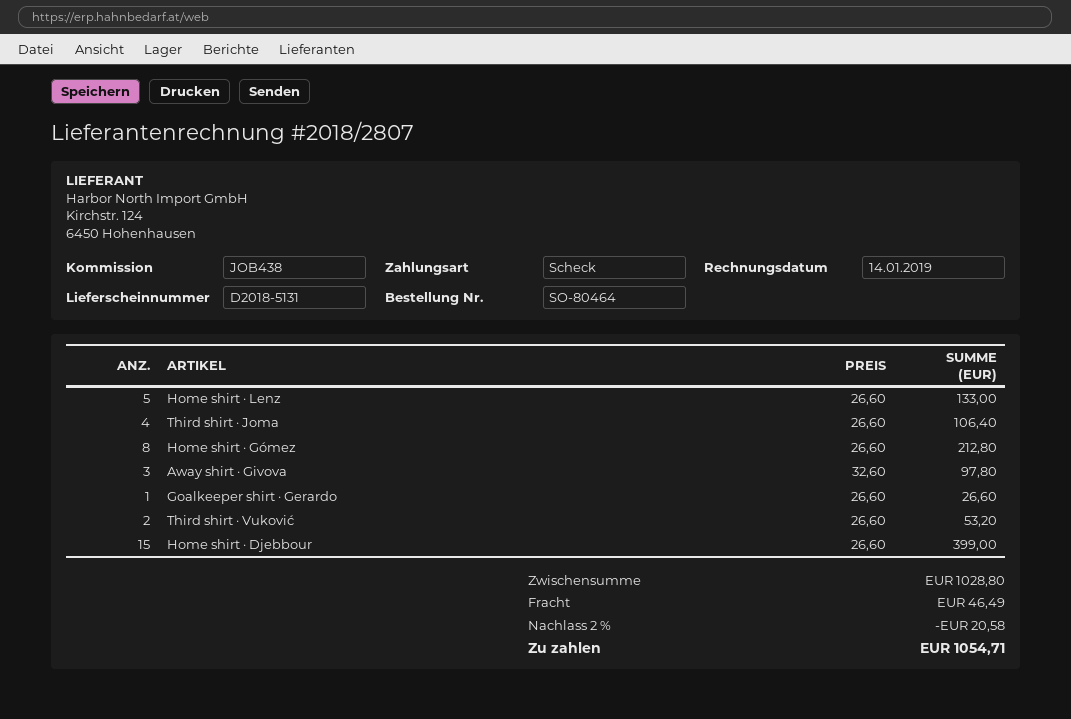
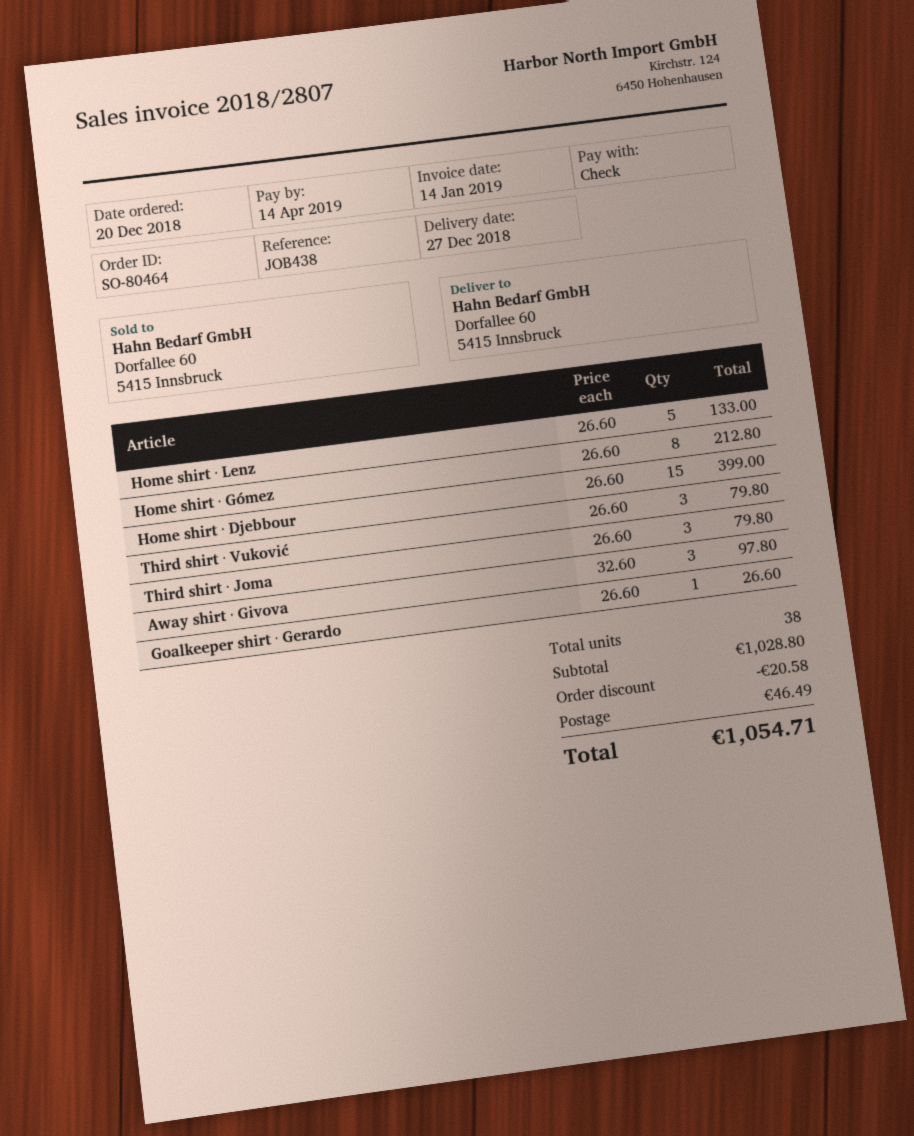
Third shirt · Joma: 4 x 26.60 = 106.40 -> 3 x 26.60 = 79.80
Third shirt · Vuković: 2 x 26.60 = 53.20 -> 3 x 26.60 = 79.80

